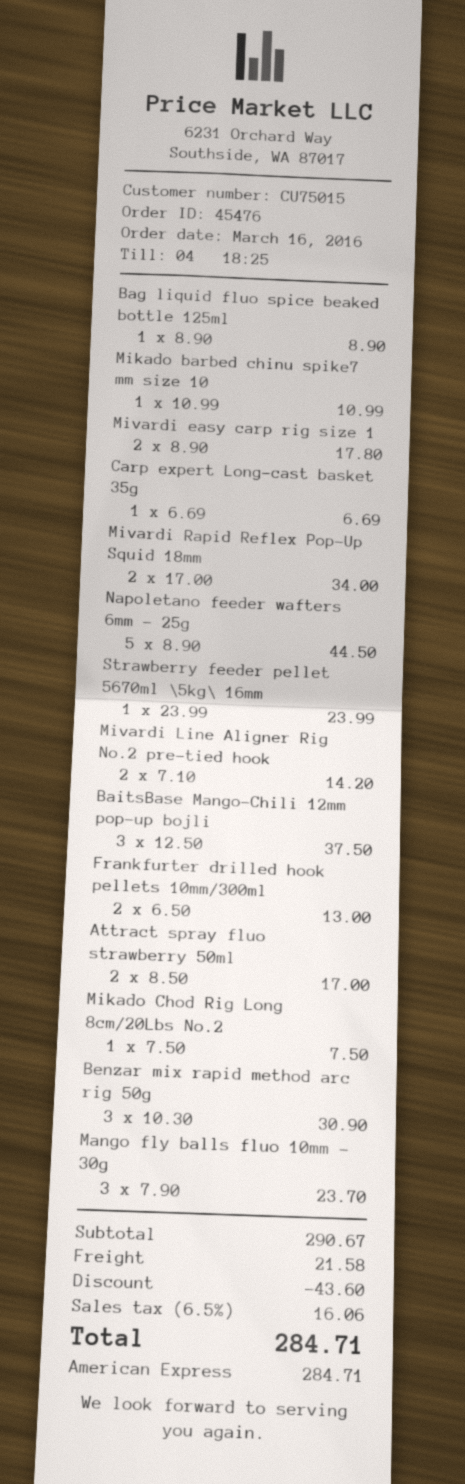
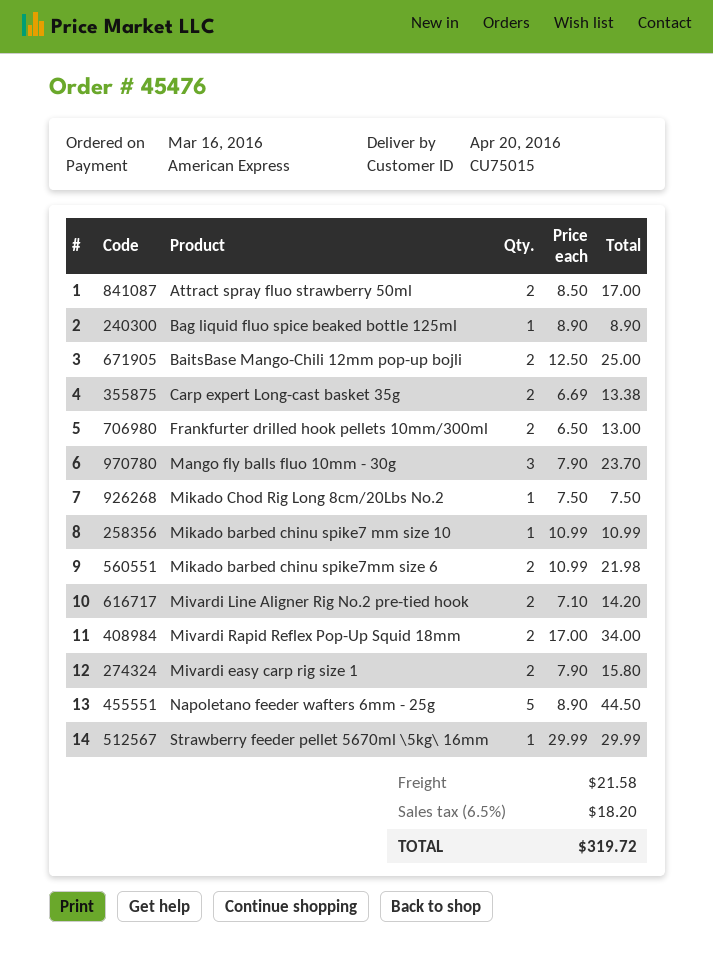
Mivardi easy carp rig size 1: 2 x 8.90 = 17.80 -> 2 x 7.90 = 15.80
Carp expert Long-cast basket 35g: 1 x 6.69 = 6.69 -> 2 x 6.69 = 13.38
Strawberry feeder pellet 5670ml \5kg\ 16mm: 1 x 23.99 = 23.99 -> 1 x 29.99 = 29.99
BaitsBase Mango-Chili 12mm pop-up bojli: 3 x 12.50 = 37.50 -> 2 x 12.50 = 25.00
Benzar mix rapid method arc rig 50g: 3 x 10.30 = 30.90 -> none
Mikado barbed chinu spike7mm size 6: none -> 2 x 10.99 = 21.98
discount: 43.60 -> none
tax: 6.5% = 16.06 -> 6.5% = 18.20
total: 284.71 -> 319.72

